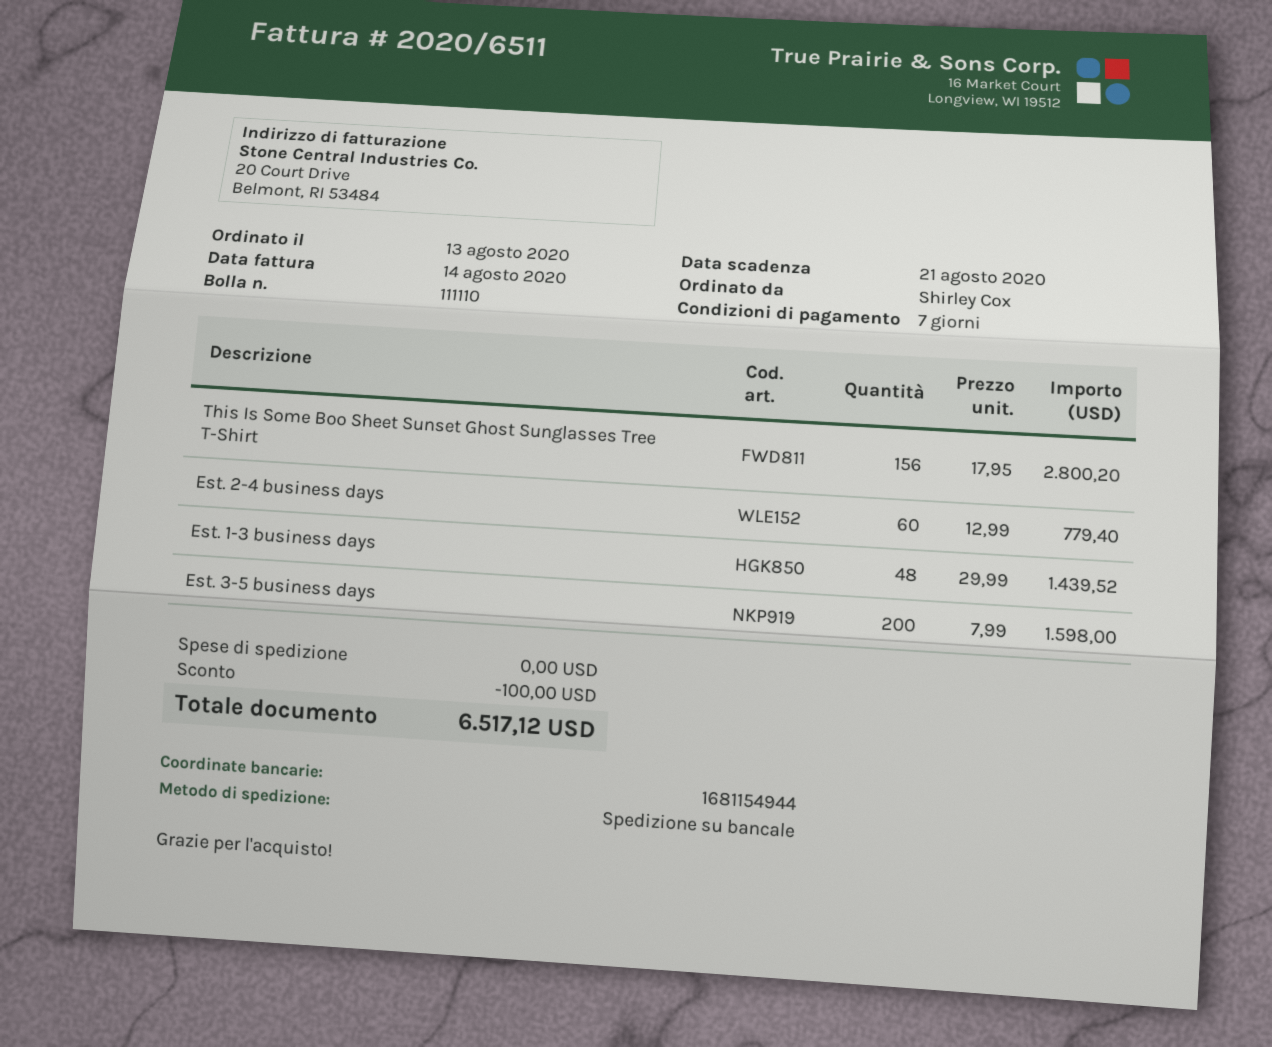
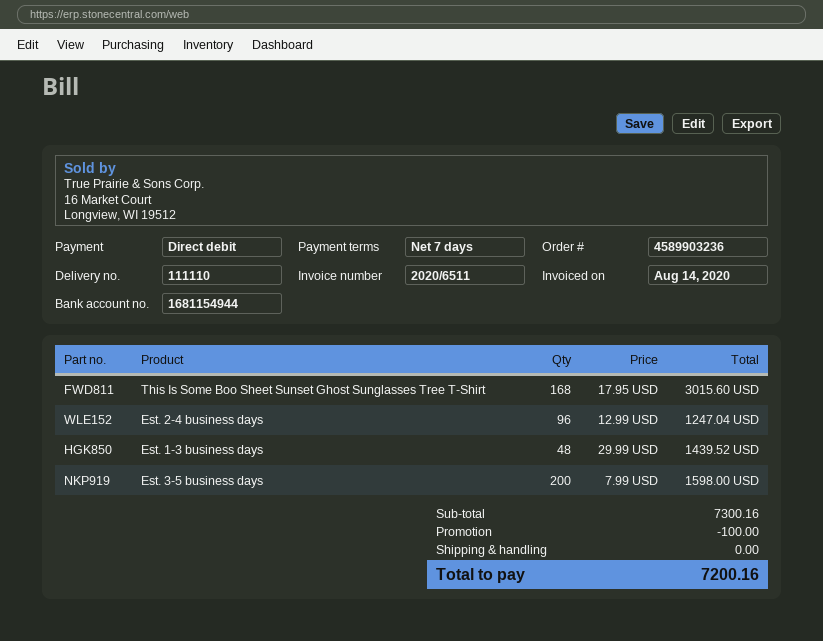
This Is Some Boo Sheet Sunset Ghost Sunglasses Tree T-Shirt: 156 x 17.95 = 2800.20 -> 168 x 17.95 = 3015.60
Est. 2-4 business days: 60 x 12.99 = 779.40 -> 96 x 12.99 = 1247.04
total: 6517.12 -> 7200.16

